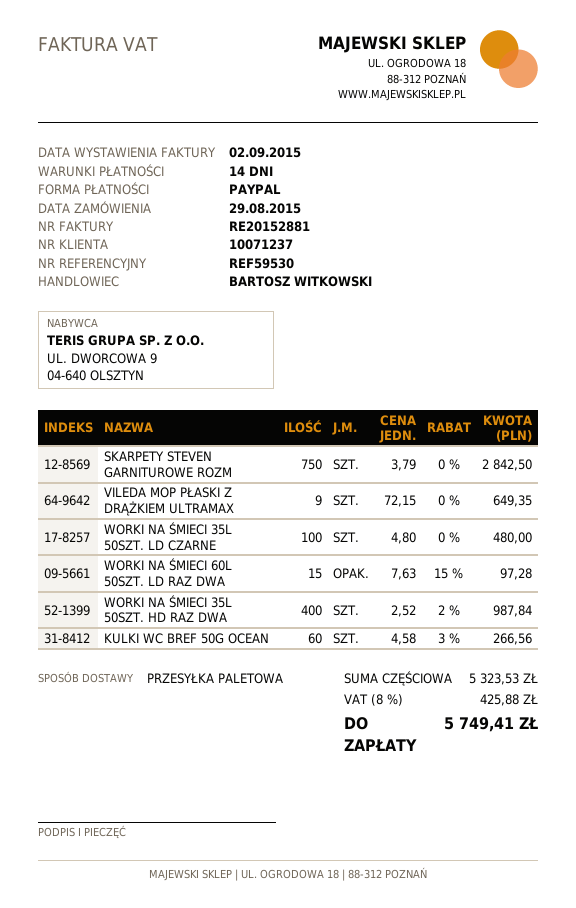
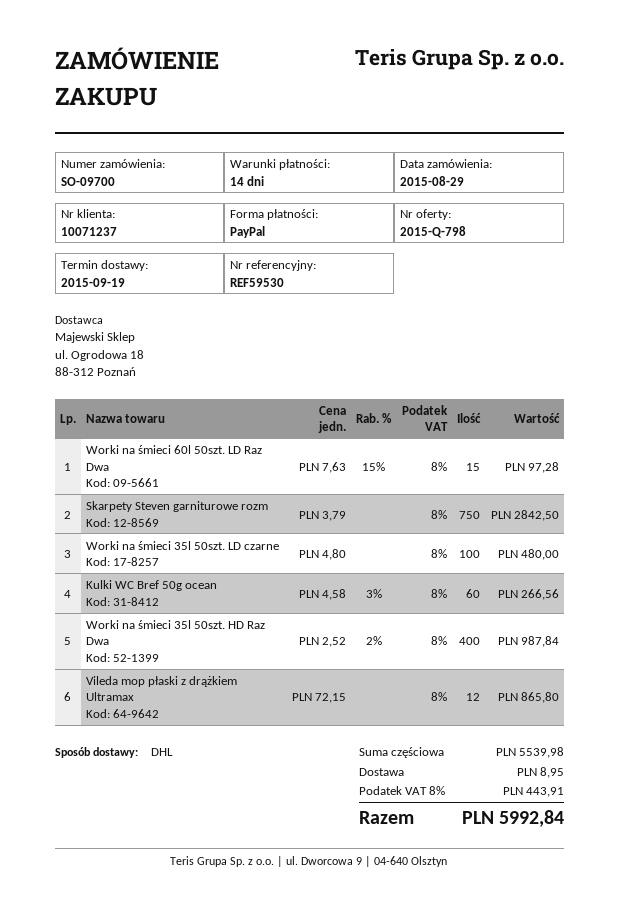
shipping method: pallet freight -> DHL
VILEDA MOP PŁASKI Z DRĄŻKIEM ULTRAMAX: 9 x 72.15 = 649.35 -> 12 x 72.15 = 865.80
subtotal: 5323.53 -> 5539.98
shipping: none -> 8.95
tax: 8% = 425.88 -> 8% = 443.91
total: 5749.41 -> 5992.84

